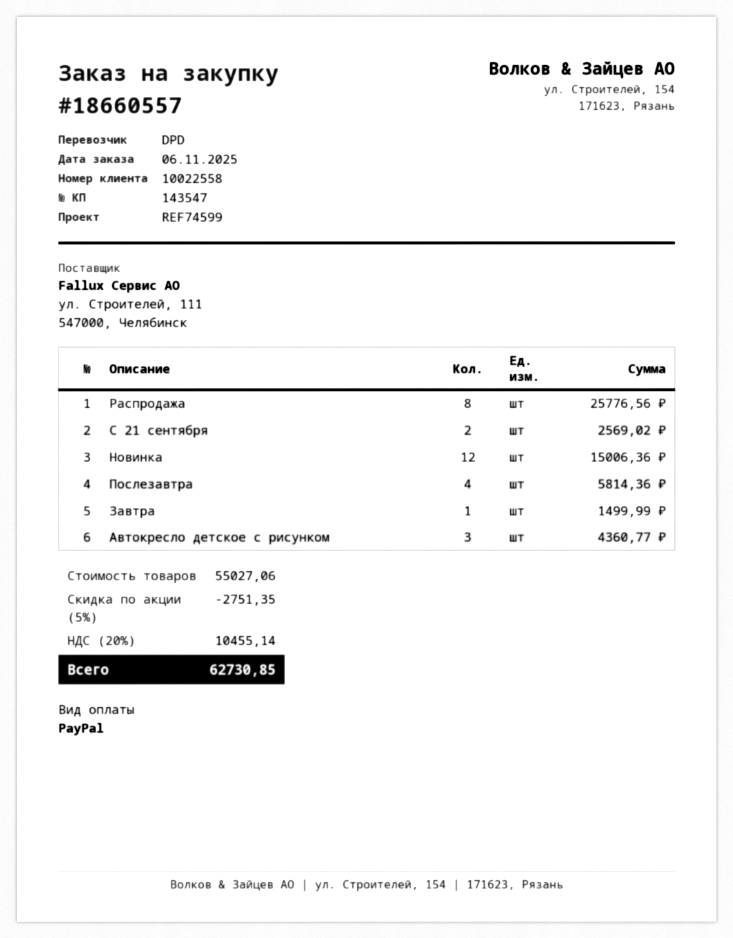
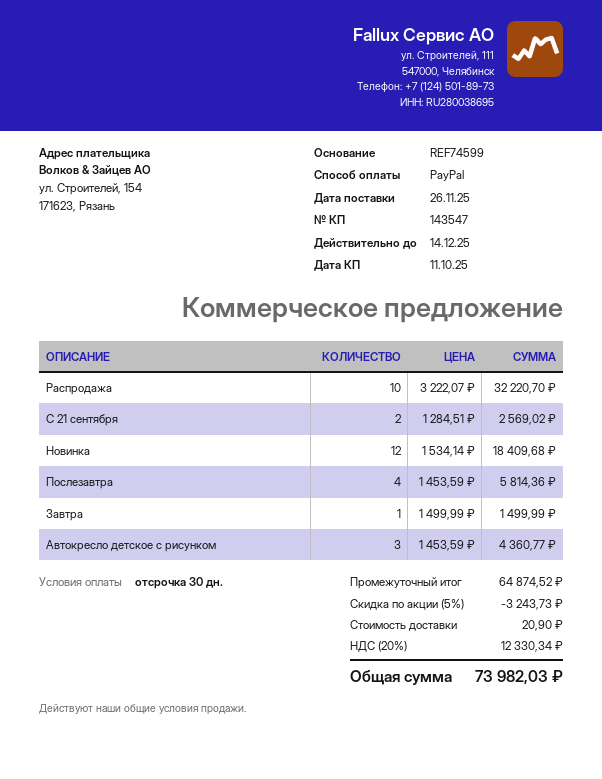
Распродажа: 8 for 25776.56 -> 10 for 32220.70
Новинка: 12 for 15006.36 -> 12 for 18409.68
subtotal: 55027.06 -> 64874.52
discount: 5% = 2751.35 -> 5% = 3243.73
shipping: none -> 20.90
tax: 20% = 10455.14 -> 20% = 12330.34
total: 62730.85 -> 73982.03

